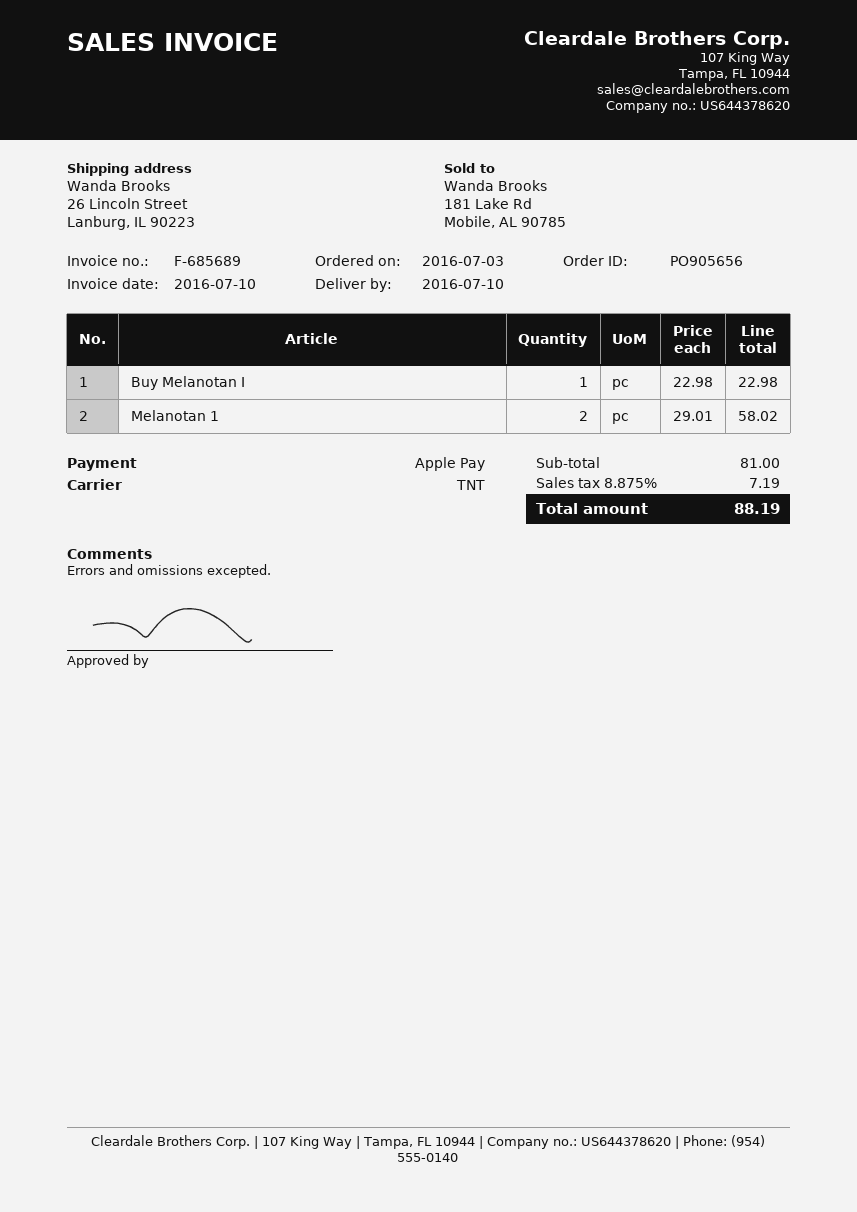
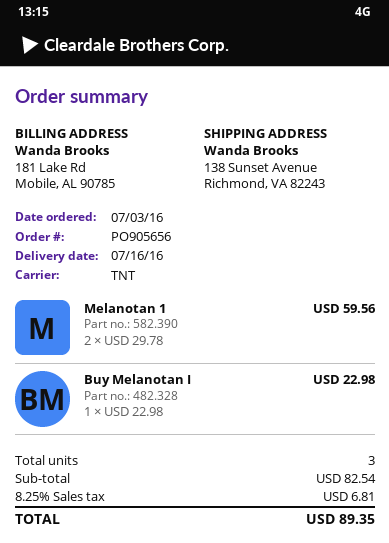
delivery date: 2016-07-10 -> 2016-07-16
ship to: 26 Lincoln Street, Lanburg, IL 90223 -> 138 Sunset Avenue, Richmond, VA 82243
Melanotan 1: 2 x 29.01 = 58.02 -> 2 x 29.78 = 59.56
subtotal: 81.00 -> 82.54
tax: 8.875% = 7.19 -> 8.25% = 6.81
total: 88.19 -> 89.35

